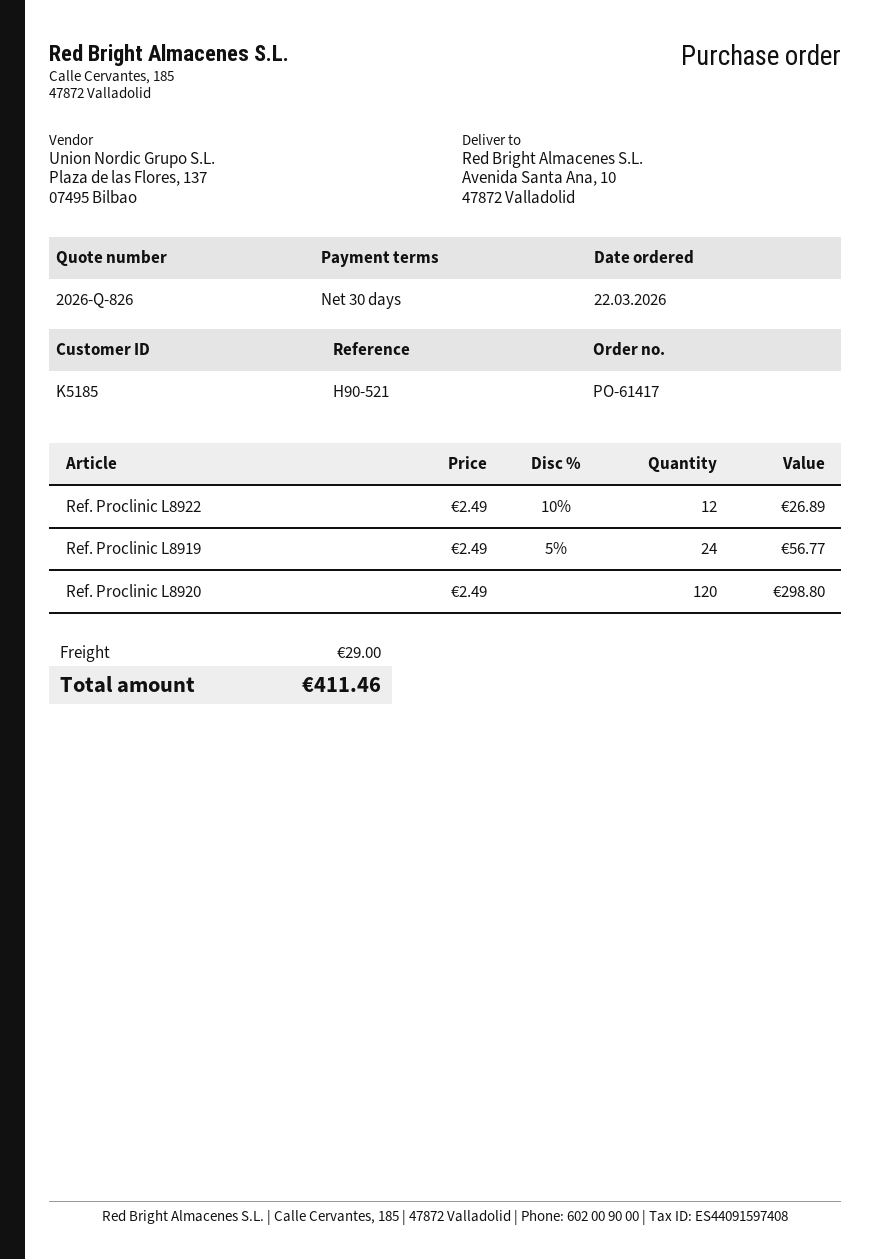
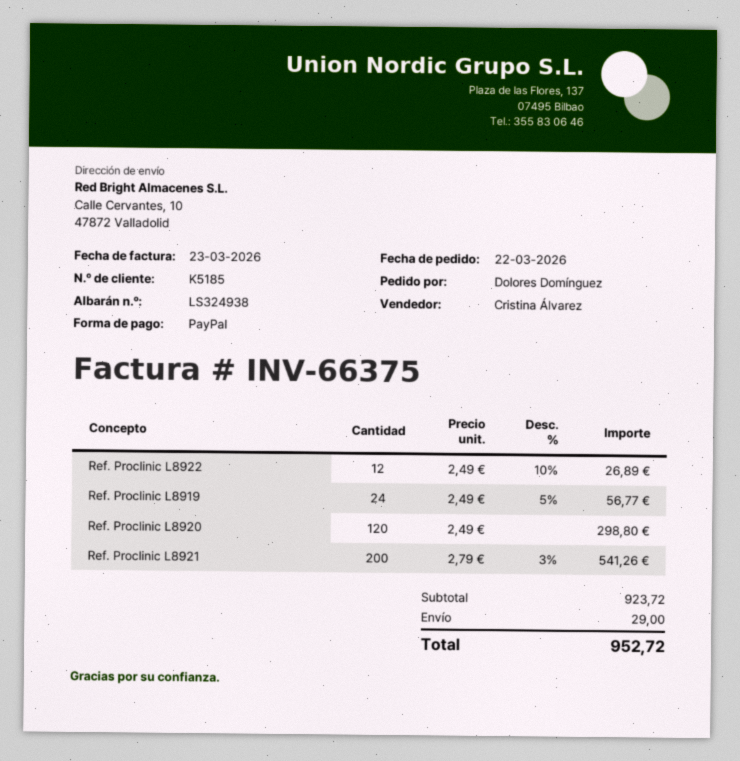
ship to: Avenida Santa Ana, 10, 47872 Valladolid -> Calle Cervantes, 10, 47872 Valladolid
Ref. Proclinic L8921: none -> 200 x 2.79 - 3% = 541.26
total: 411.46 -> 952.72

